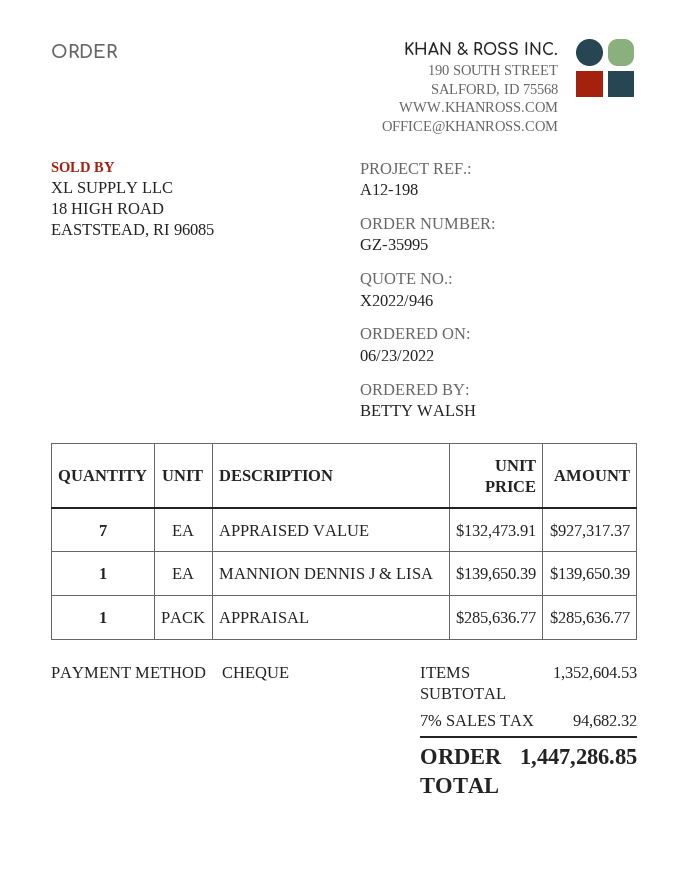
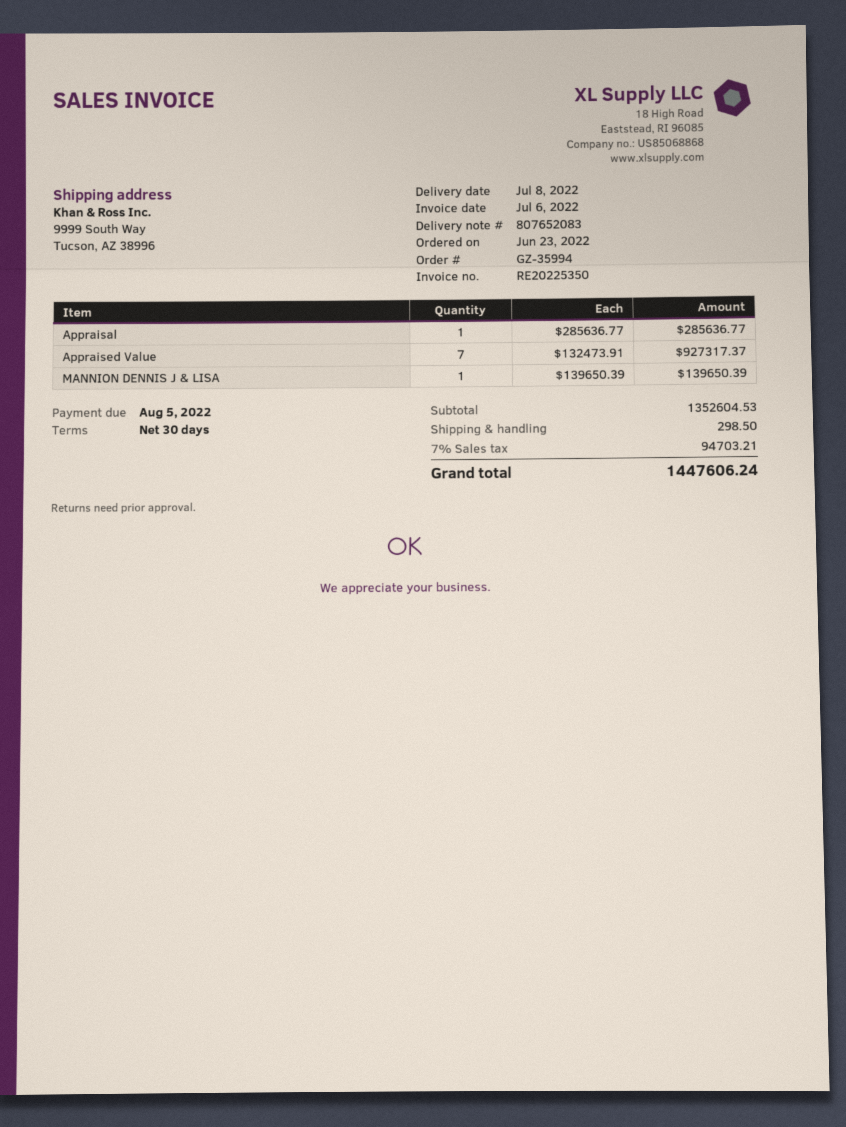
order number: GZ-35995 -> GZ-35994
shipping: none -> 298.50
tax: 7% = 94682.32 -> 7% = 94703.21
total: 1447286.85 -> 1447606.24

